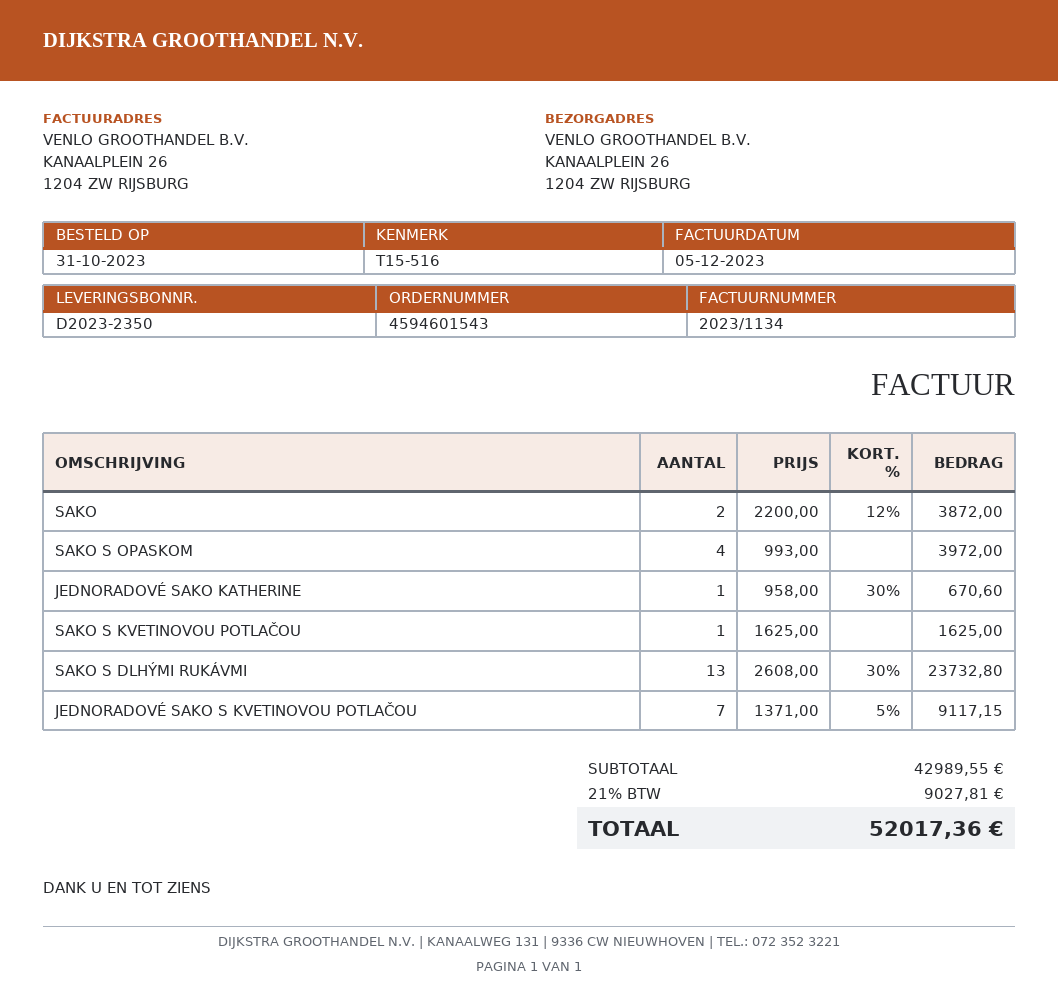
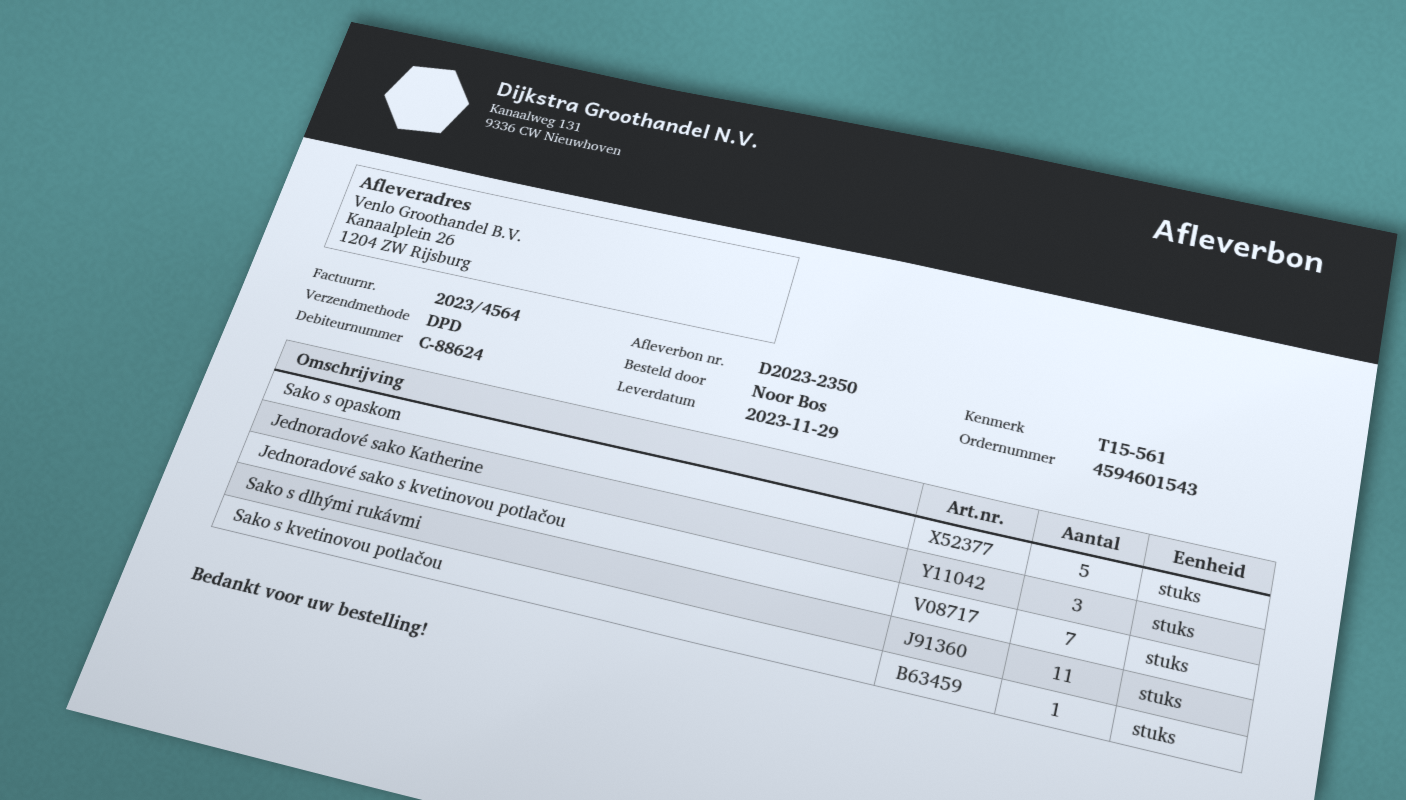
invoice number: 2023/1134 -> 2023/4564
reference: T15-516 -> T15-561
SAKO: 2 -> none
SAKO S OPASKOM: 4 -> 5
JEDNORADOVÉ SAKO KATHERINE: 1 -> 3
SAKO S DLHÝMI RUKÁVMI: 13 -> 11

